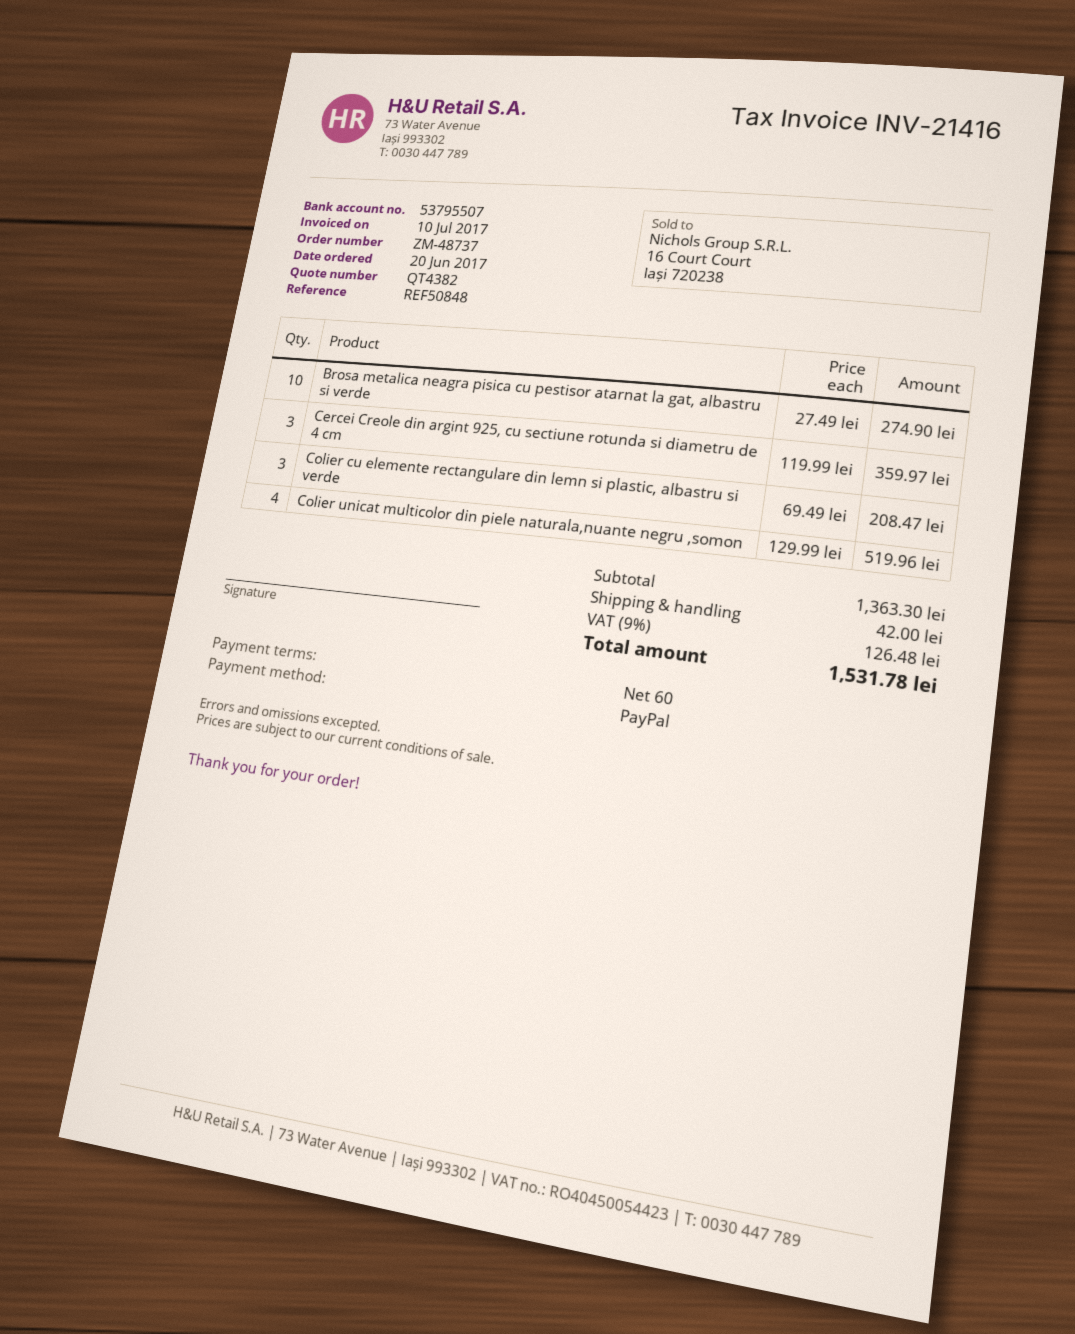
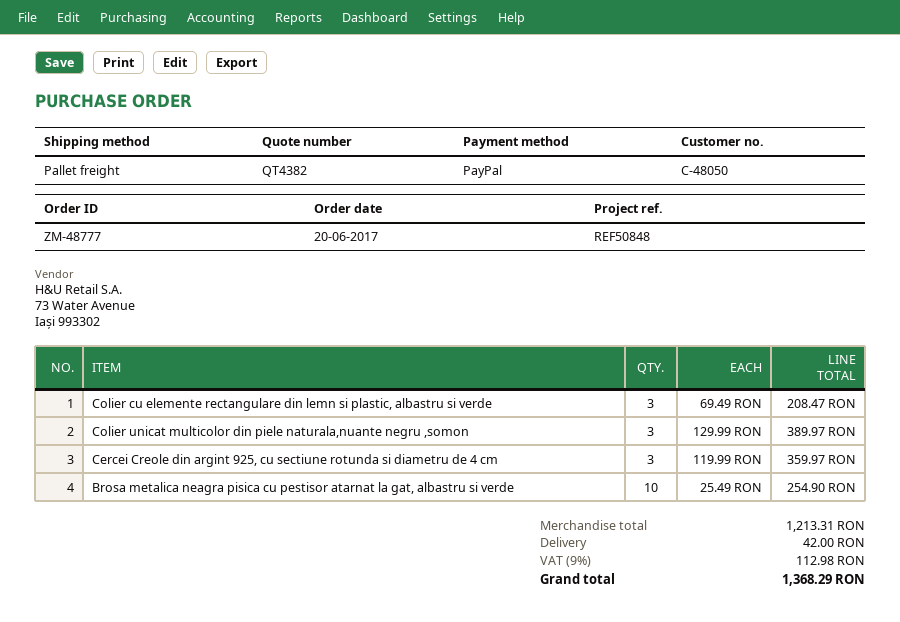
order number: ZM-48737 -> ZM-48777
Brosa metalica neagra pisica cu pestisor atarnat la gat, albastru si verde: 10 x 27.49 = 274.90 -> 10 x 25.49 = 254.90
Colier unicat multicolor din piele naturala,nuante negru ,somon: 4 x 129.99 = 519.96 -> 3 x 129.99 = 389.97
subtotal: 1363.30 -> 1213.31
tax: 9% = 126.48 -> 9% = 112.98
total: 1531.78 -> 1368.29

